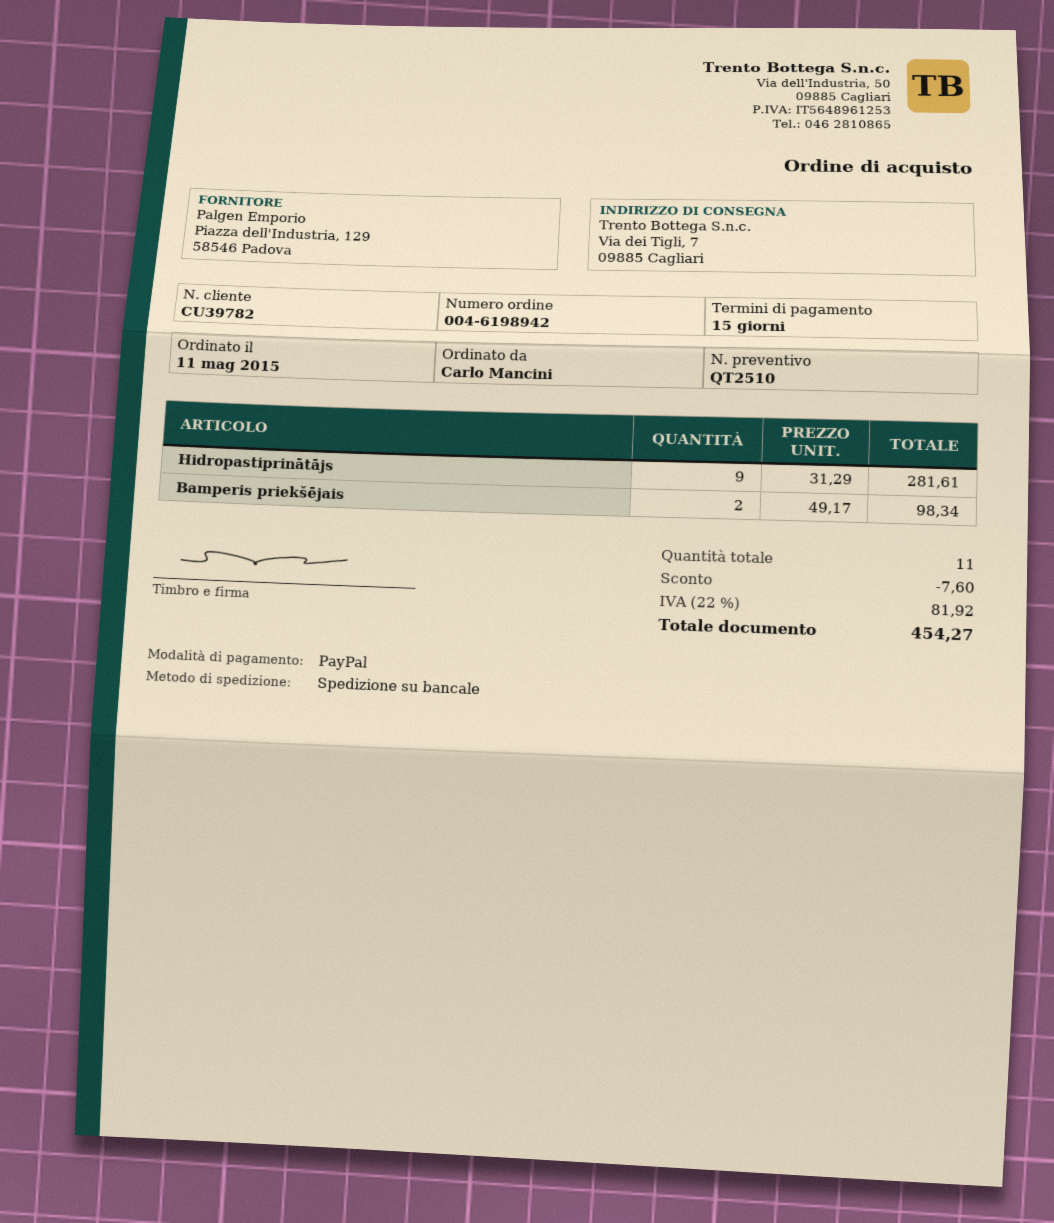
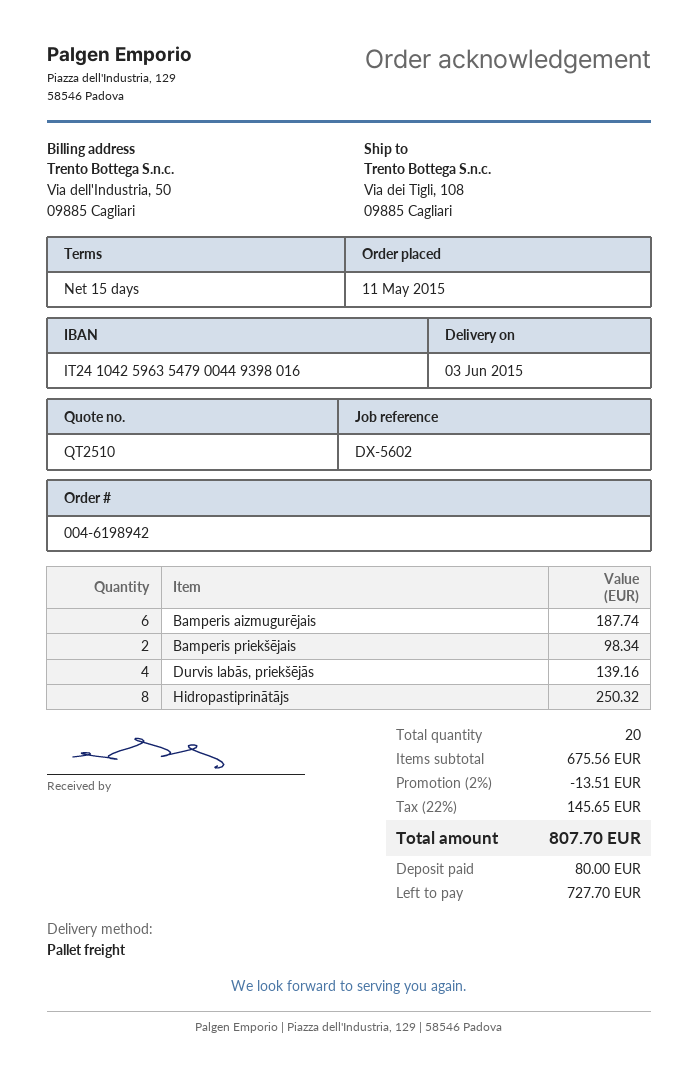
ship to: Via dei Tigli, 7, 09885 Cagliari -> Via dei Tigli, 108, 09885 Cagliari
Hidropastiprinātājs: 9 for 281.61 -> 8 for 250.32
Bamperis aizmugurējais: none -> 6 for 187.74
Durvis labās, priekšējās: none -> 4 for 139.16
total quantity: 11 -> 20
discount: 7.60 -> 13.51
tax: 22% = 81.92 -> 22% = 145.65
total: 454.27 -> 807.70

